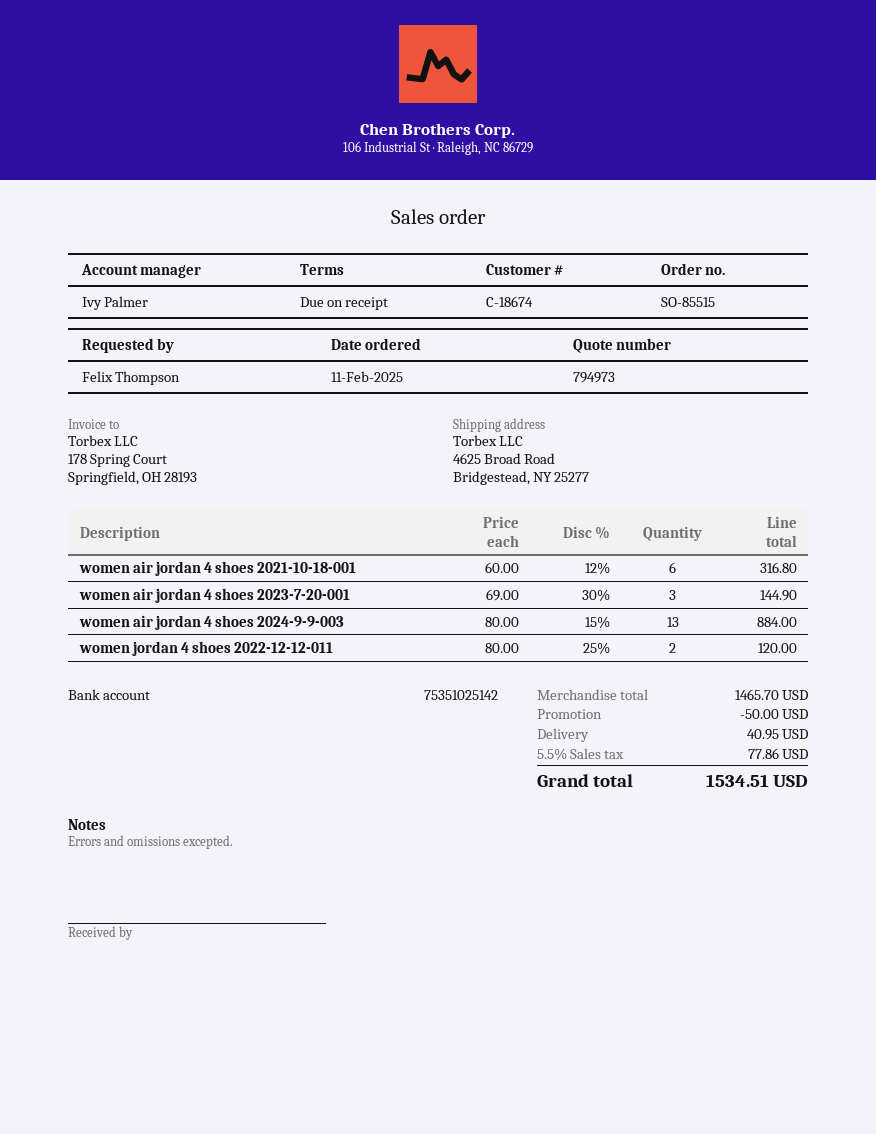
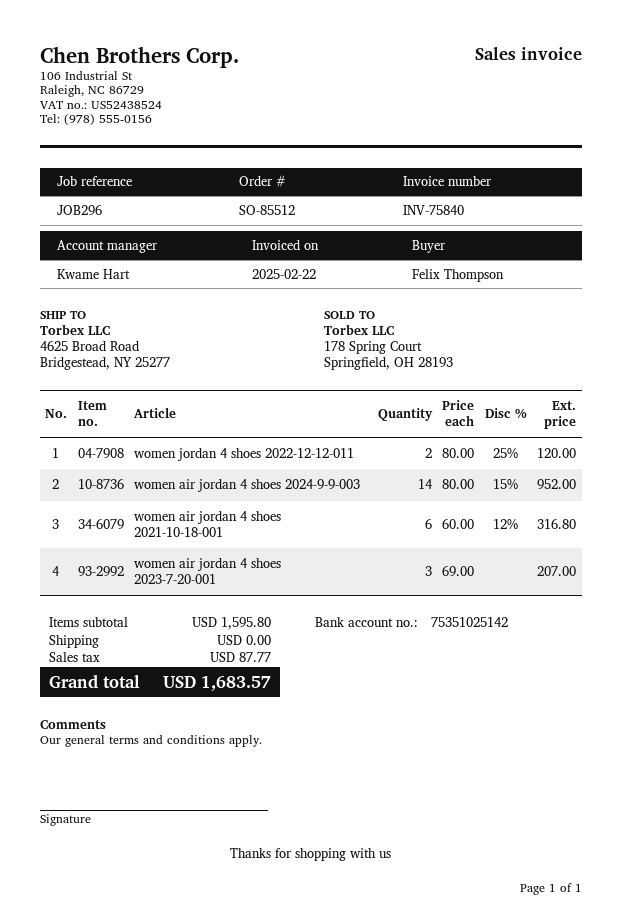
order number: SO-85515 -> SO-85512
sales rep: Ivy Palmer -> Kwame Hart
women air jordan 4 shoes 2023-7-20-001: 3 x 69.00 - 30% = 144.90 -> 3 x 69.00 = 207.00
women air jordan 4 shoes 2024-9-9-003: 13 x 80.00 - 15% = 884.00 -> 14 x 80.00 - 15% = 952.00
subtotal: 1465.70 -> 1595.80
discount: 50.00 -> none
shipping: 40.95 -> 0.00
tax: 77.86 -> 87.77
total: 1534.51 -> 1683.57

